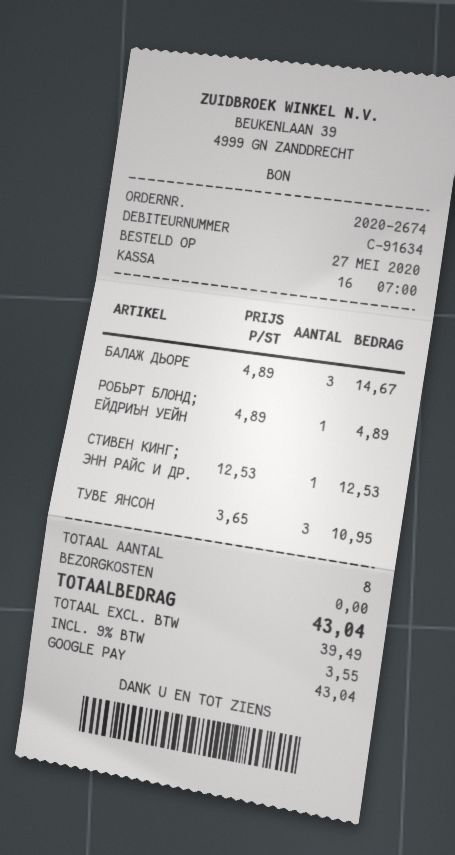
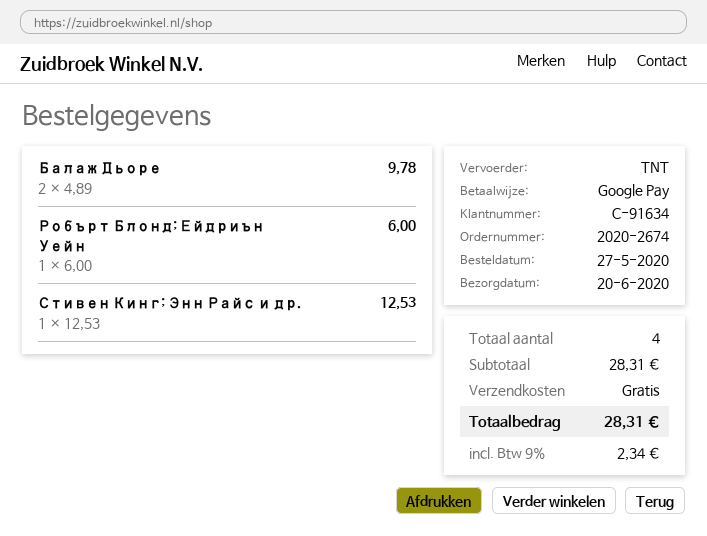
БАЛАЖ ДЬОРЕ: 3 x 4.89 = 14.67 -> 2 x 4.89 = 9.78
РОБЪРТ БЛОНД; ЕЙДРИЪН УЕЙН: 1 x 4.89 = 4.89 -> 1 x 6.00 = 6.00
ТУВЕ ЯНСОН: 3 x 3.65 = 10.95 -> none
total quantity: 8 -> 4
tax: 9% = 3.55 -> 9% = 2.34
total: 43.04 -> 28.31

